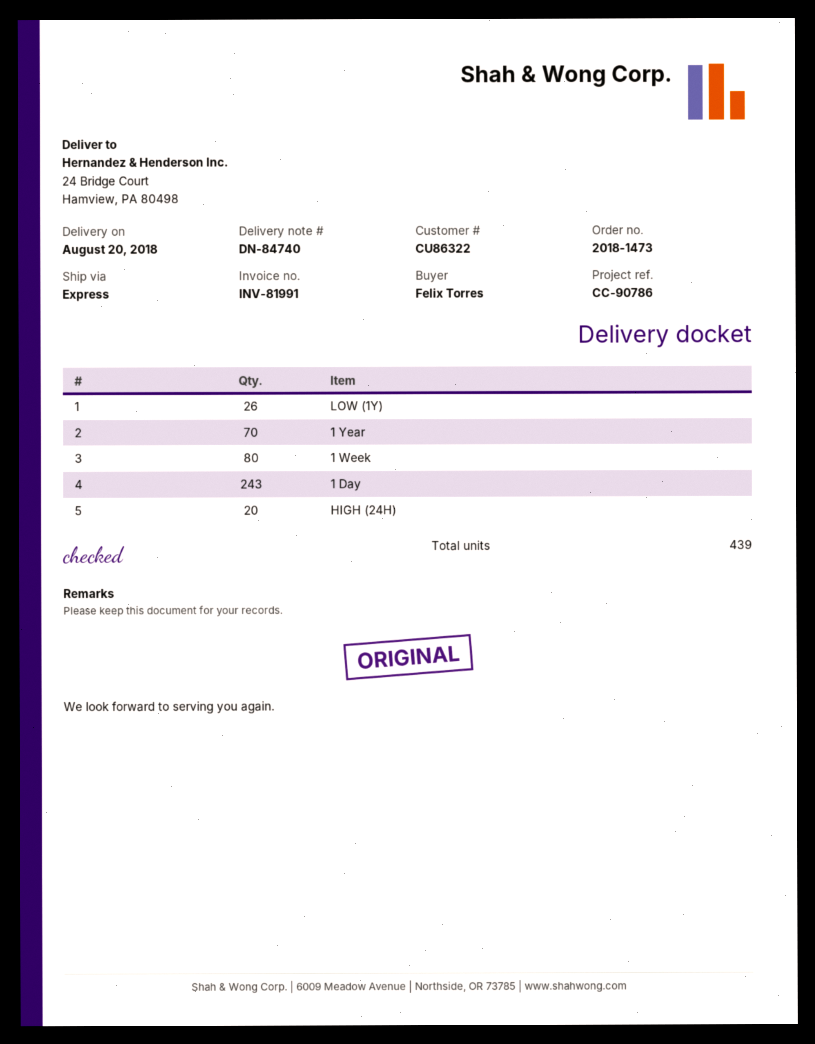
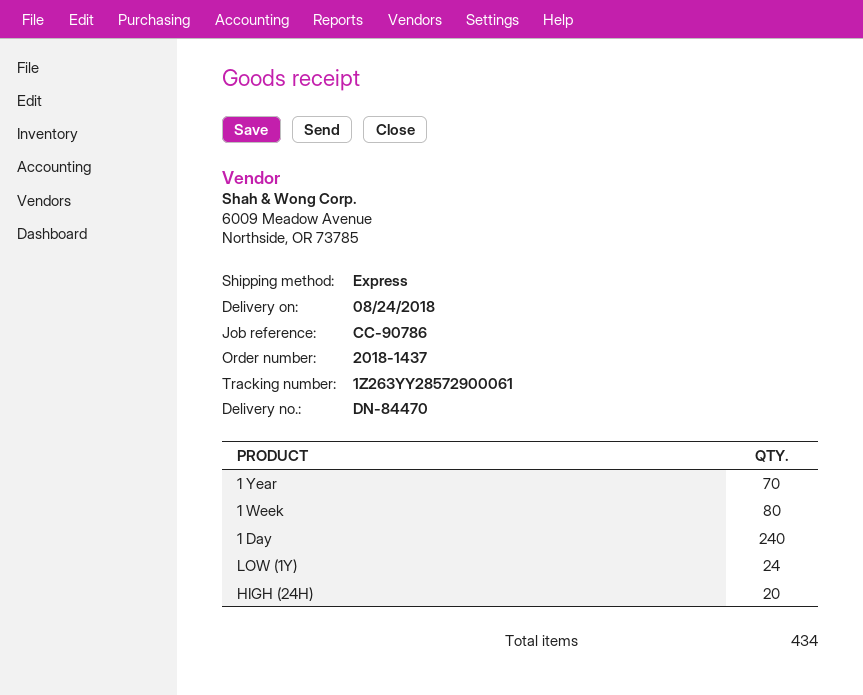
order number: 2018-1473 -> 2018-1437
delivery note number: DN-84740 -> DN-84470
delivery date: 2018-08-20 -> 2018-08-24
LOW (1Y): 26 -> 24
1 Day: 243 -> 240
total quantity: 439 -> 434

